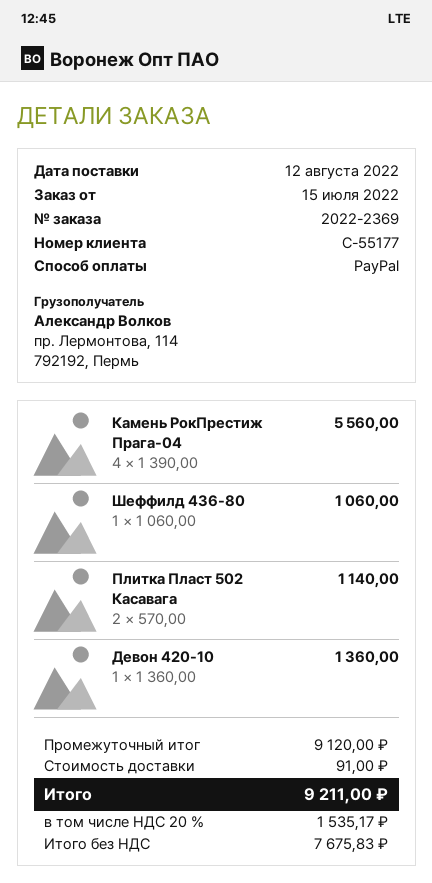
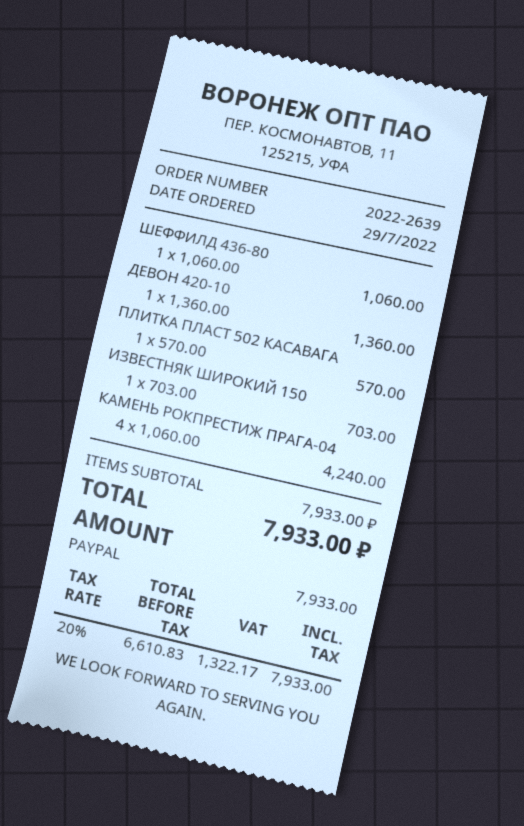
order number: 2022-2369 -> 2022-2639
order date: 2022-07-15 -> 2022-07-29
Камень РокПрестиж Прага-04: 4 x 1390.00 = 5560.00 -> 4 x 1060.00 = 4240.00
Плитка Пласт 502 Касавага: 2 x 570.00 = 1140.00 -> 1 x 570.00 = 570.00
ИЗВЕСТНЯК ШИРОКИЙ 150: none -> 1 x 703.00 = 703.00
subtotal: 9120.00 -> 7933.00
shipping: 91.00 -> none
net: 7675.83 -> 6610.83
tax: 20% = 1535.17 -> 20% = 1322.17
total: 9211.00 -> 7933.00

